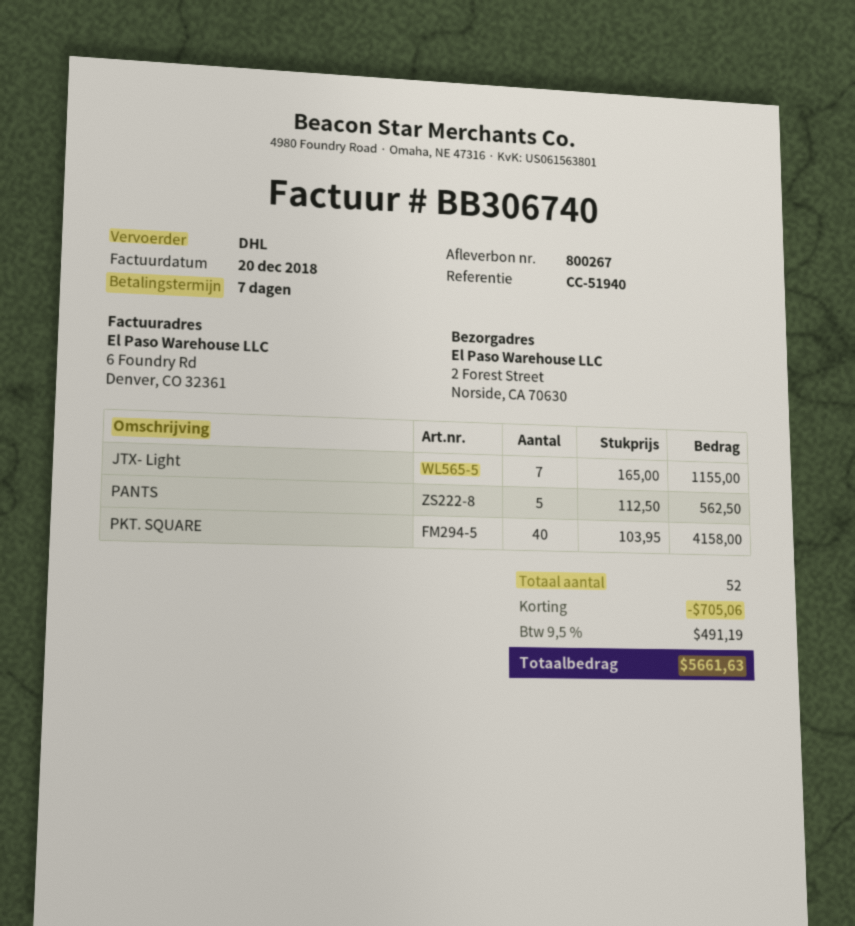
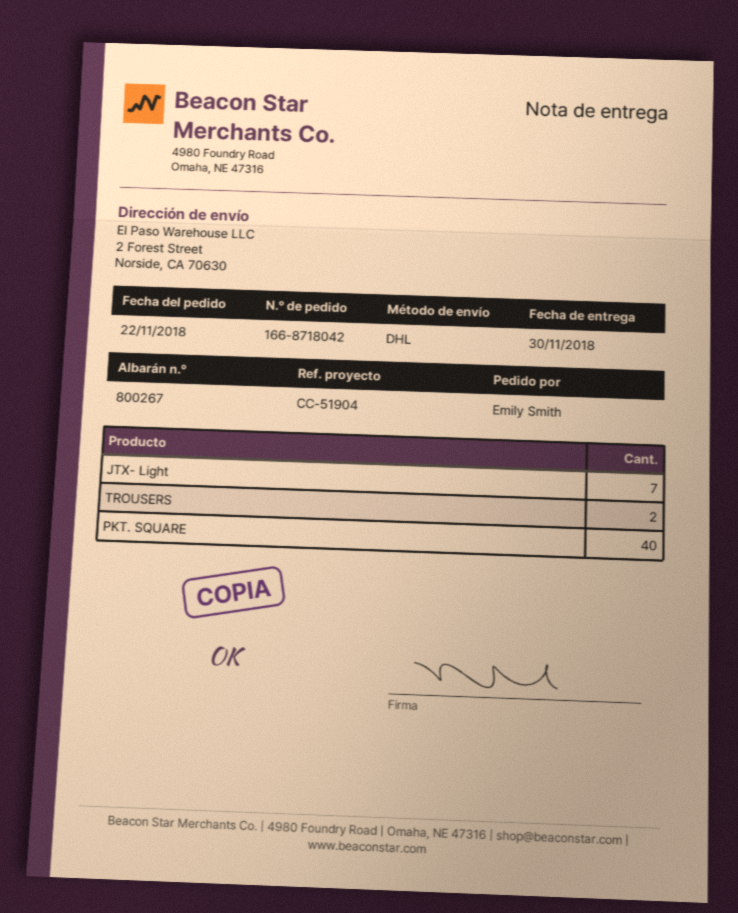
reference: CC-51940 -> CC-51904
PANTS: 5 -> none
TROUSERS: none -> 2

